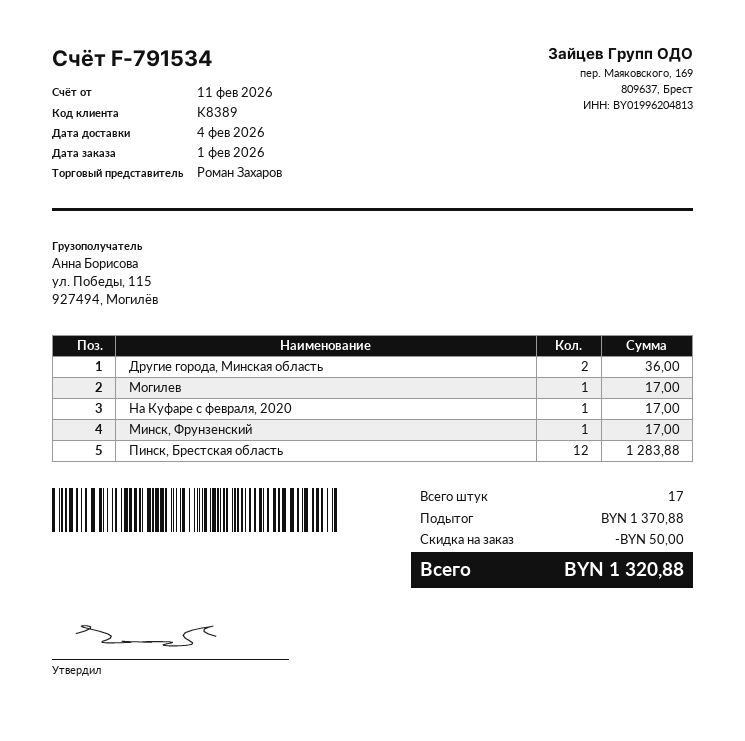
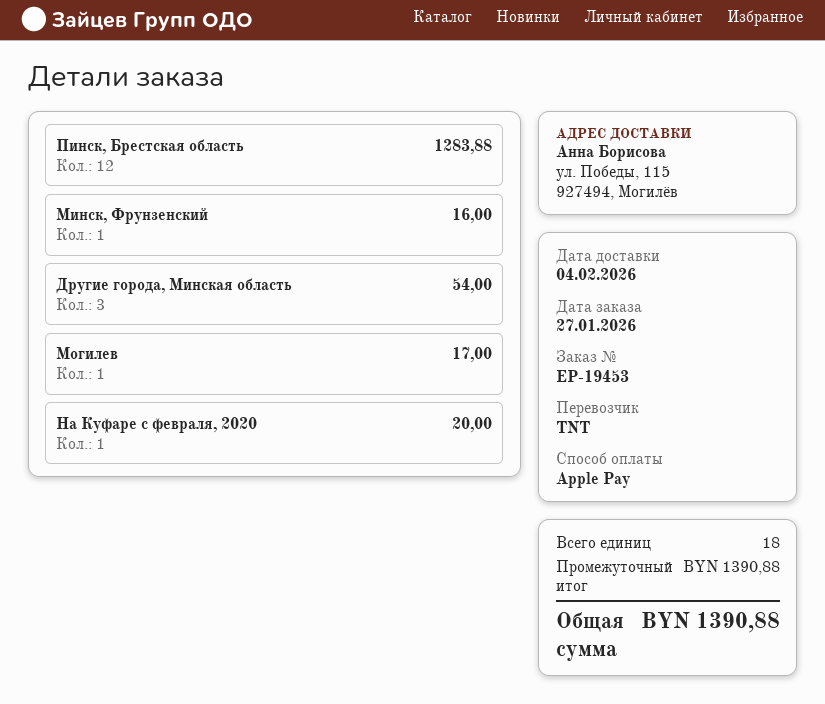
order date: 2026-02-01 -> 2026-01-27
Другие города, Минская область: 2 for 36.00 -> 3 for 54.00
На Куфаре с февраля, 2020: 1 for 17.00 -> 1 for 20.00
Минск, Фрунзенский: 1 for 17.00 -> 1 for 16.00
total quantity: 17 -> 18
subtotal: 1370.88 -> 1390.88
discount: 50.00 -> none
total: 1320.88 -> 1390.88

